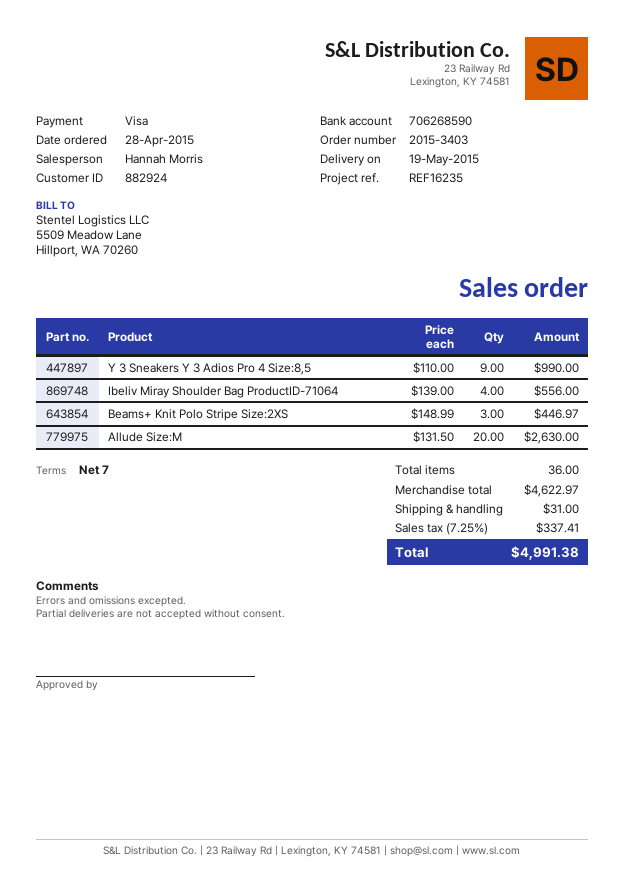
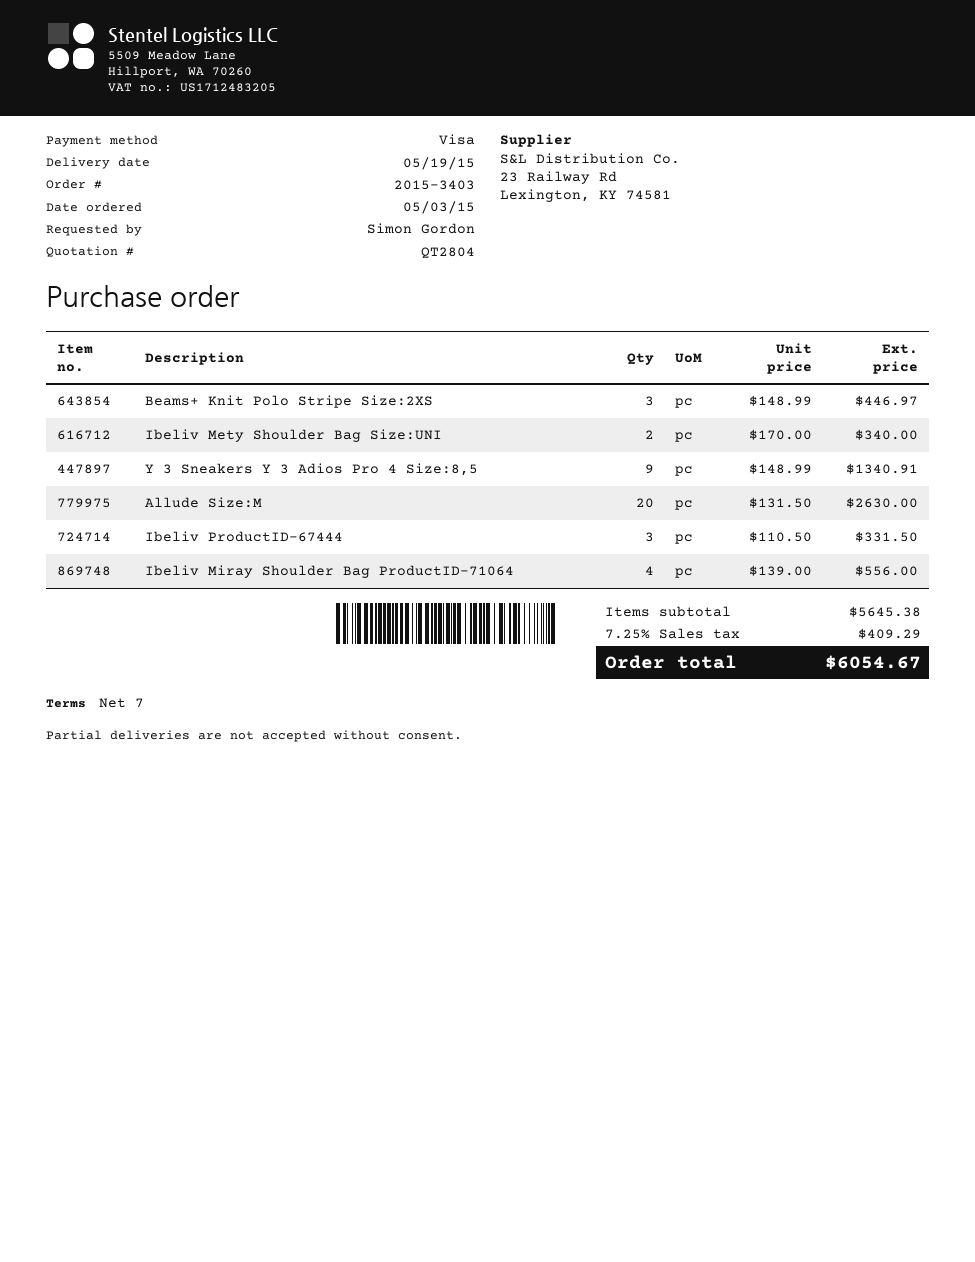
order date: 2015-04-28 -> 2015-05-03
Y 3 Sneakers Y 3 Adios Pro 4 Size:8,5: 9 x 110.00 = 990.00 -> 9 x 148.99 = 1340.91
Ibeliv Mety Shoulder Bag Size:UNI: none -> 2 x 170.00 = 340.00
Ibeliv ProductID-67444: none -> 3 x 110.50 = 331.50
subtotal: 4622.97 -> 5645.38
shipping: 31.00 -> none
tax: 7.25% = 337.41 -> 7.25% = 409.29
total: 4991.38 -> 6054.67

